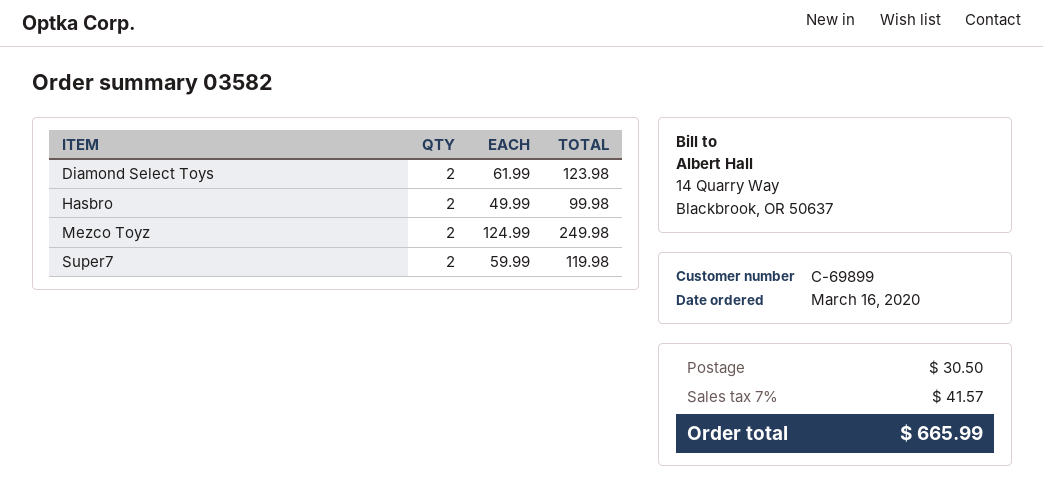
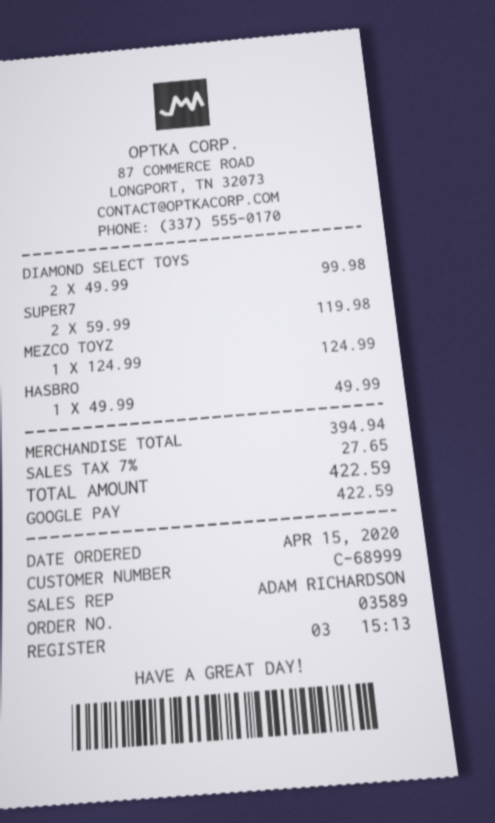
order number: 03582 -> 03589
order date: 2020-03-16 -> 2020-04-15
customer number: C-69899 -> C-68999
Diamond Select Toys: 2 x 61.99 = 123.98 -> 2 x 49.99 = 99.98
Hasbro: 2 x 49.99 = 99.98 -> 1 x 49.99 = 49.99
Mezco Toyz: 2 x 124.99 = 249.98 -> 1 x 124.99 = 124.99
shipping: 30.50 -> none
tax: 7% = 41.57 -> 7% = 27.65
total: 665.99 -> 422.59

